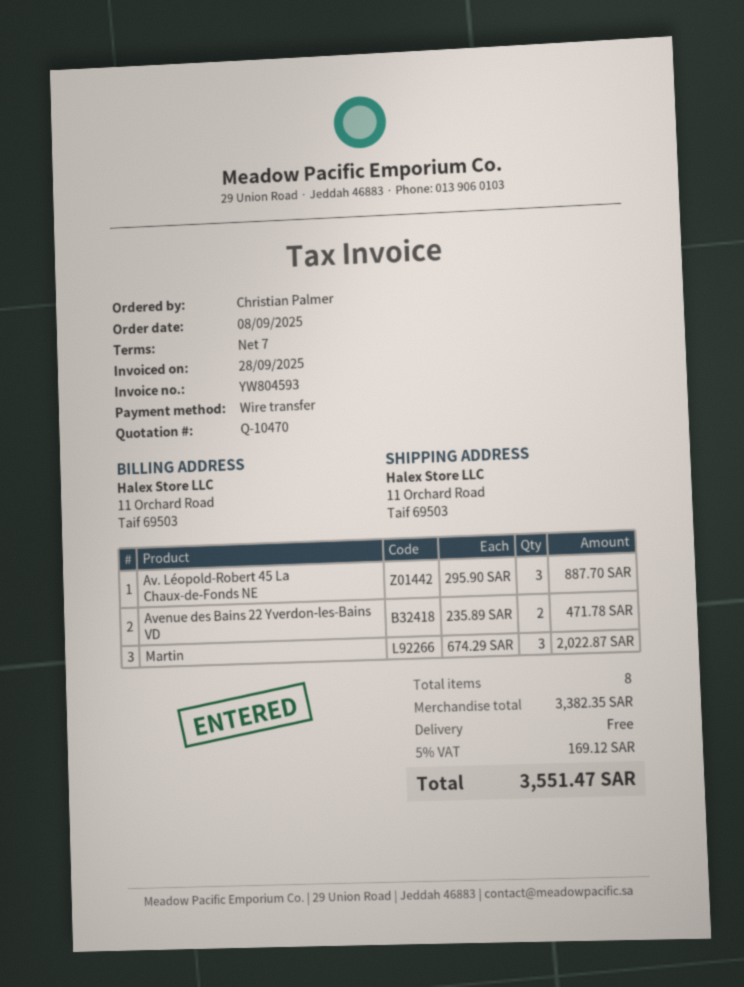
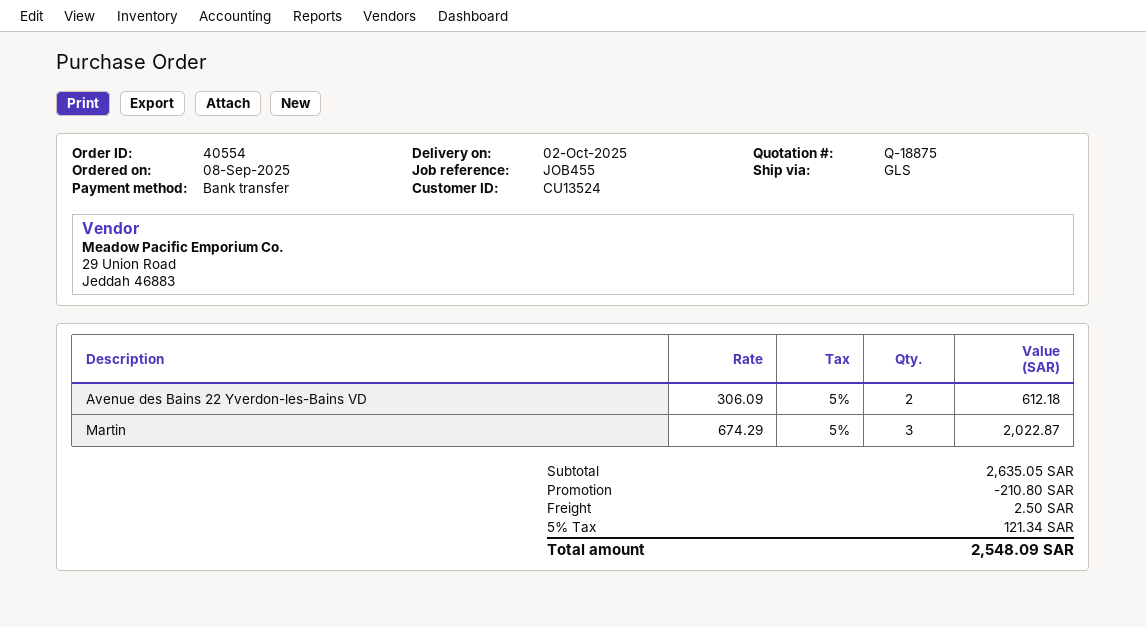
quote number: Q-10470 -> Q-18875
Av. Léopold-Robert 45 La Chaux-de-Fonds NE: 3 x 295.90 = 887.70 -> none
Avenue des Bains 22 Yverdon-les-Bains VD: 2 x 235.89 = 471.78 -> 2 x 306.09 = 612.18
subtotal: 3382.35 -> 2635.05
discount: none -> 210.80
shipping: 0.00 -> 2.50
tax: 5% = 169.12 -> 5% = 121.34
total: 3551.47 -> 2548.09

